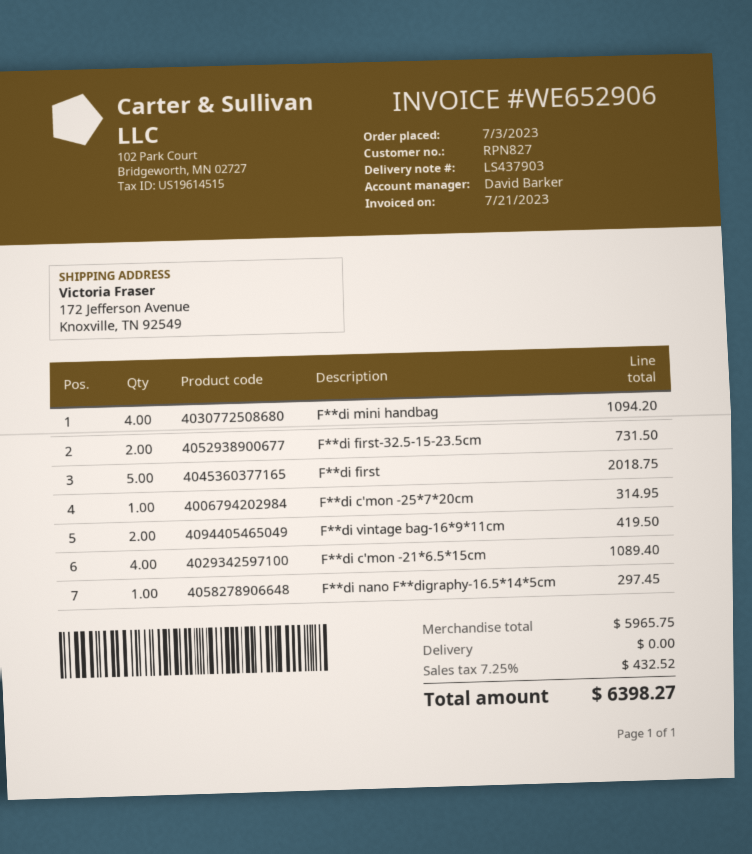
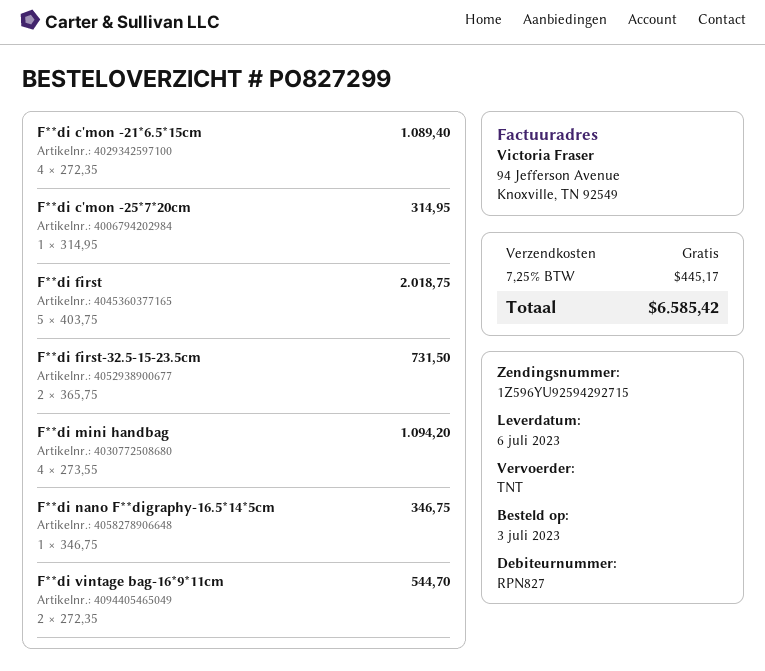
F**di vintage bag-16*9*11cm: 2 for 419.50 -> 2 for 544.70
F**di nano F**digraphy-16.5*14*5cm: 1 for 297.45 -> 1 for 346.75
tax: 7.25% = 432.52 -> 7.25% = 445.17
total: 6398.27 -> 6585.42

